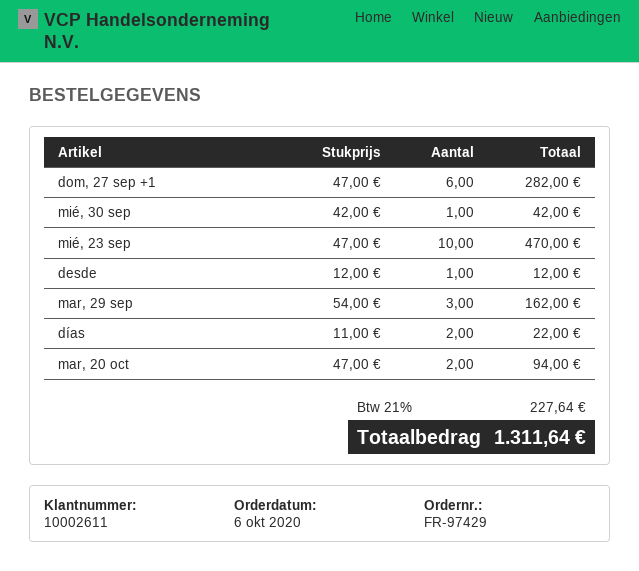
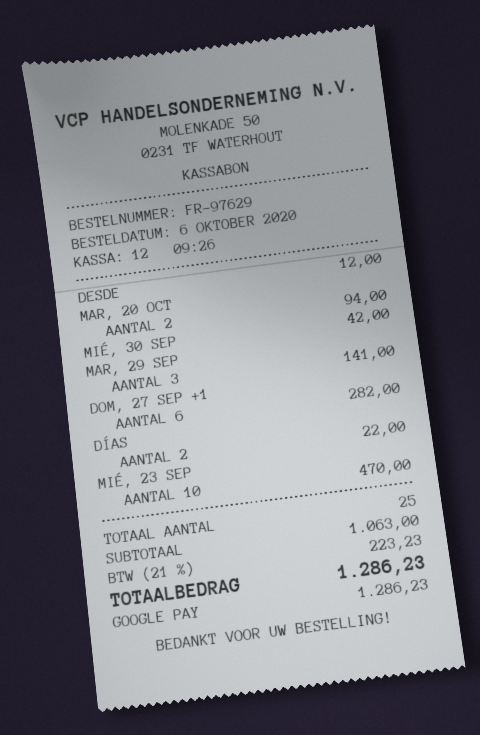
order number: FR-97429 -> FR-97629
mar, 29 sep: 3 for 162.00 -> 3 for 141.00
tax: 21% = 227.64 -> 21% = 223.23
total: 1311.64 -> 1286.23

